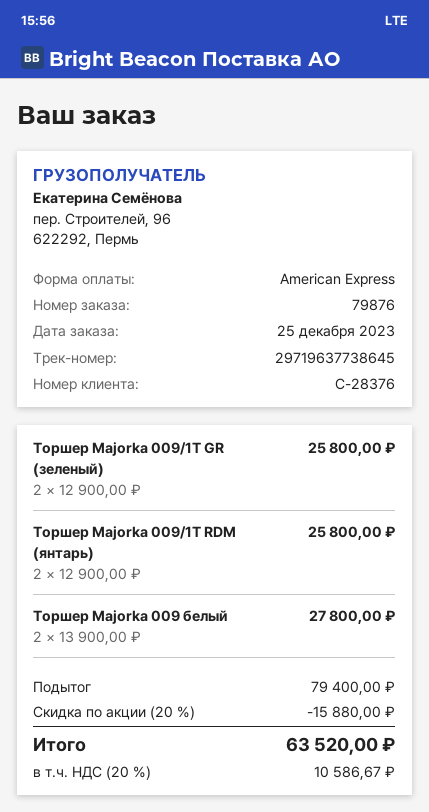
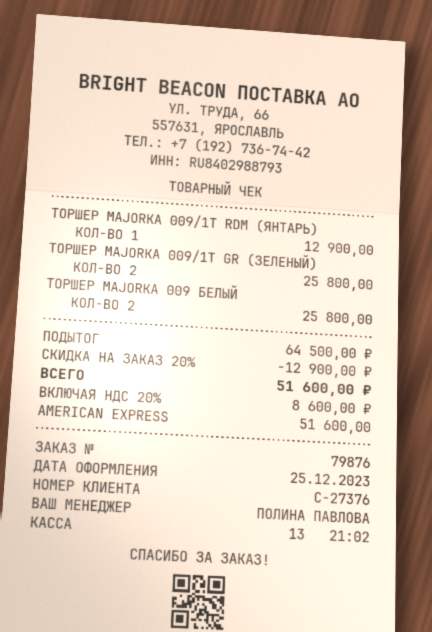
customer number: C-28376 -> C-27376
Торшер Majorka 009/1T RDM (янтарь): 2 for 25800.00 -> 1 for 12900.00
Торшер Majorka 009 белый: 2 for 27800.00 -> 2 for 25800.00
subtotal: 79400.00 -> 64500.00
discount: 20% = 15880.00 -> 20% = 12900.00
tax: 20% = 10586.67 -> 20% = 8600.00
total: 63520.00 -> 51600.00

